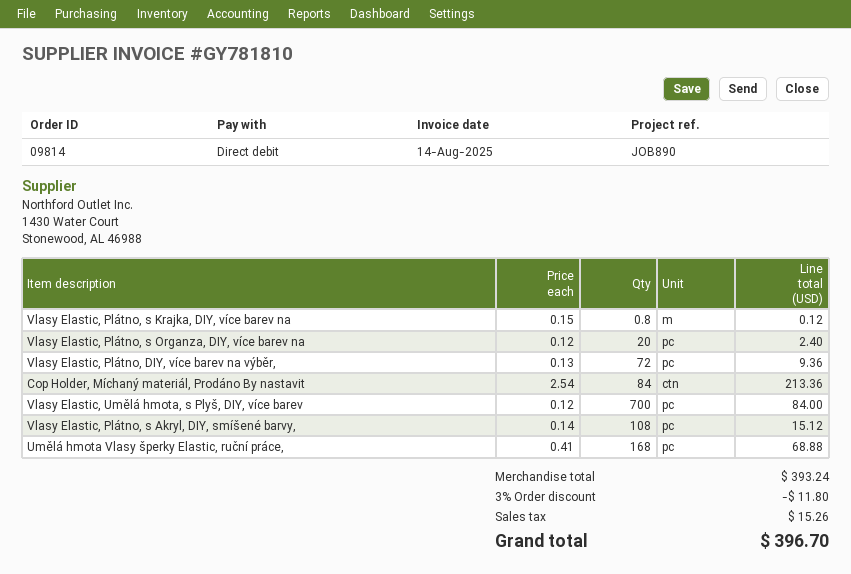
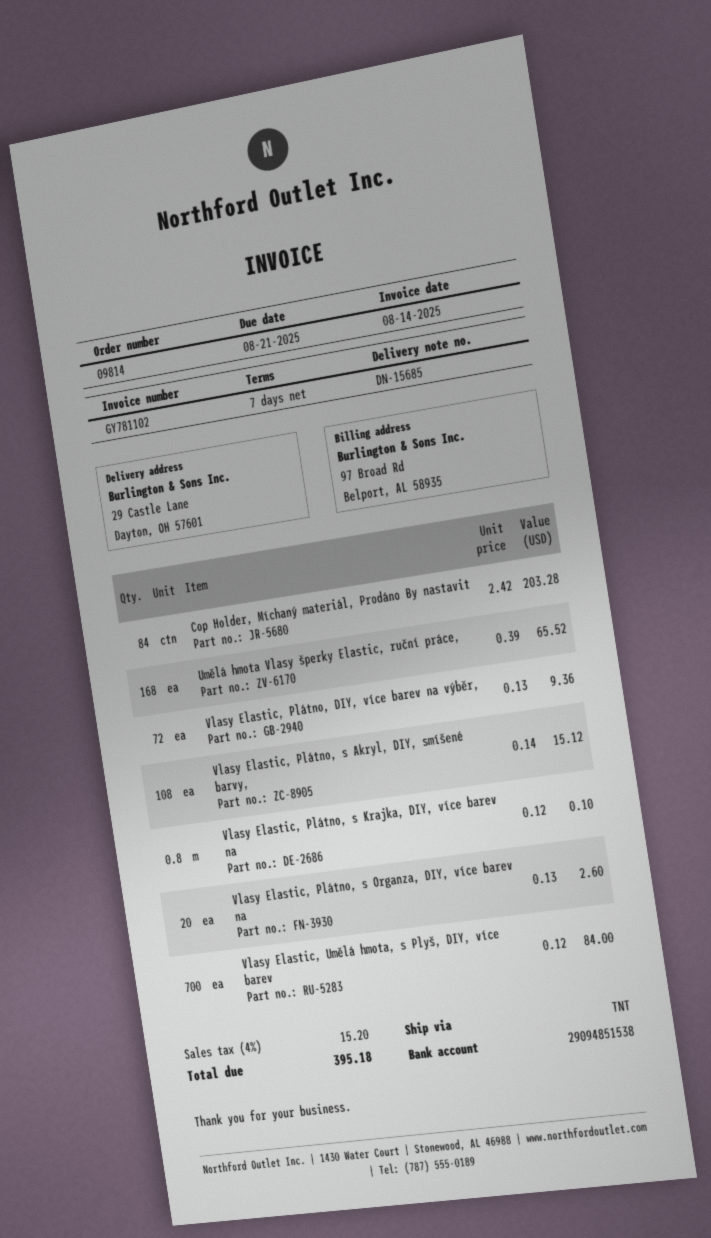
invoice number: GY781810 -> GY781102
Vlasy Elastic, Plátno, s Krajka, DIY, více barev na: 0.8 x 0.15 = 0.12 -> 0.8 x 0.12 = 0.10
Vlasy Elastic, Plátno, s Organza, DIY, více barev na: 20 x 0.12 = 2.40 -> 20 x 0.13 = 2.60
Cop Holder, Míchaný materiál, Prodáno By nastavit: 84 x 2.54 = 213.36 -> 84 x 2.42 = 203.28
Umělá hmota Vlasy šperky Elastic, ruční práce,: 168 x 0.41 = 68.88 -> 168 x 0.39 = 65.52
discount: 3% = 11.80 -> none
tax: 15.26 -> 15.20
total: 396.70 -> 395.18

